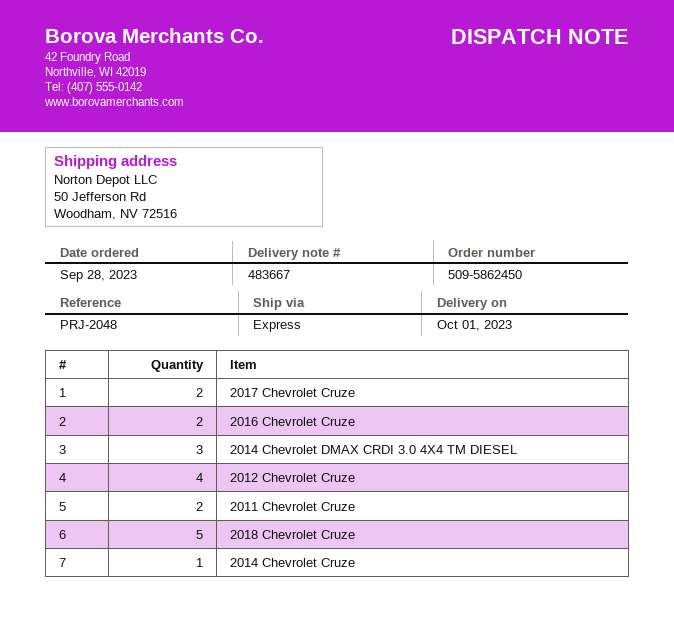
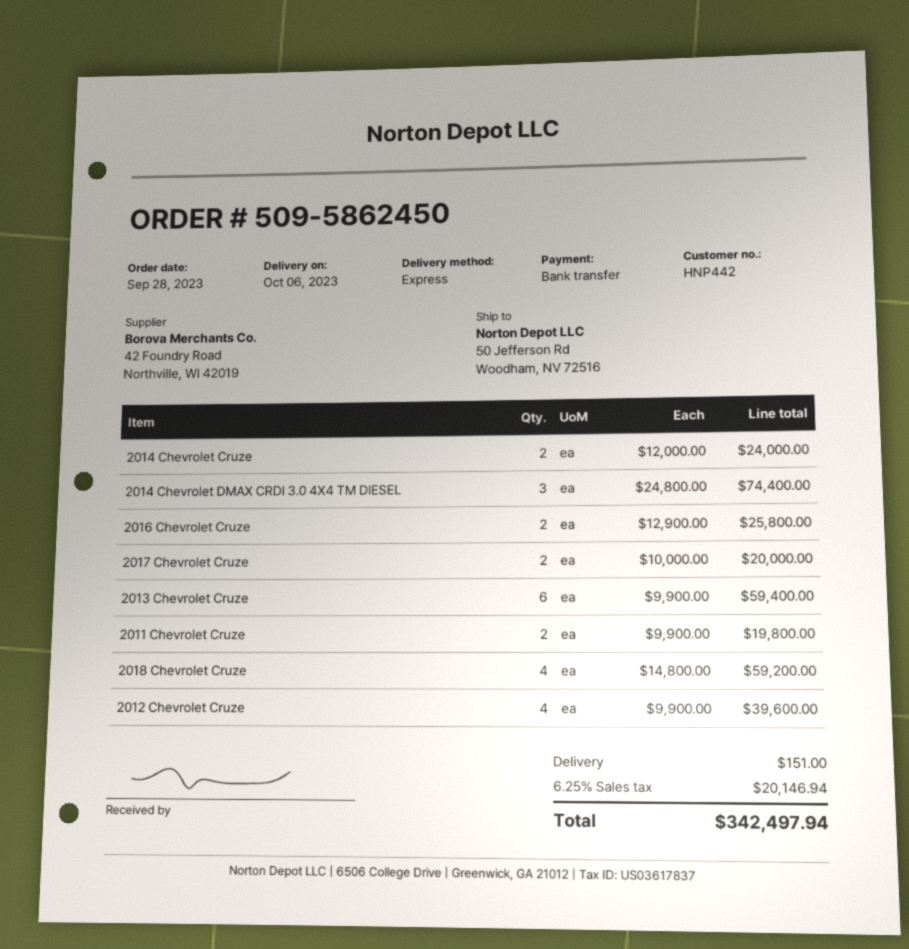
delivery date: 2023-10-01 -> 2023-10-06
2018 Chevrolet Cruze: 5 -> 4
2014 Chevrolet Cruze: 1 -> 2
2013 Chevrolet Cruze: none -> 6

